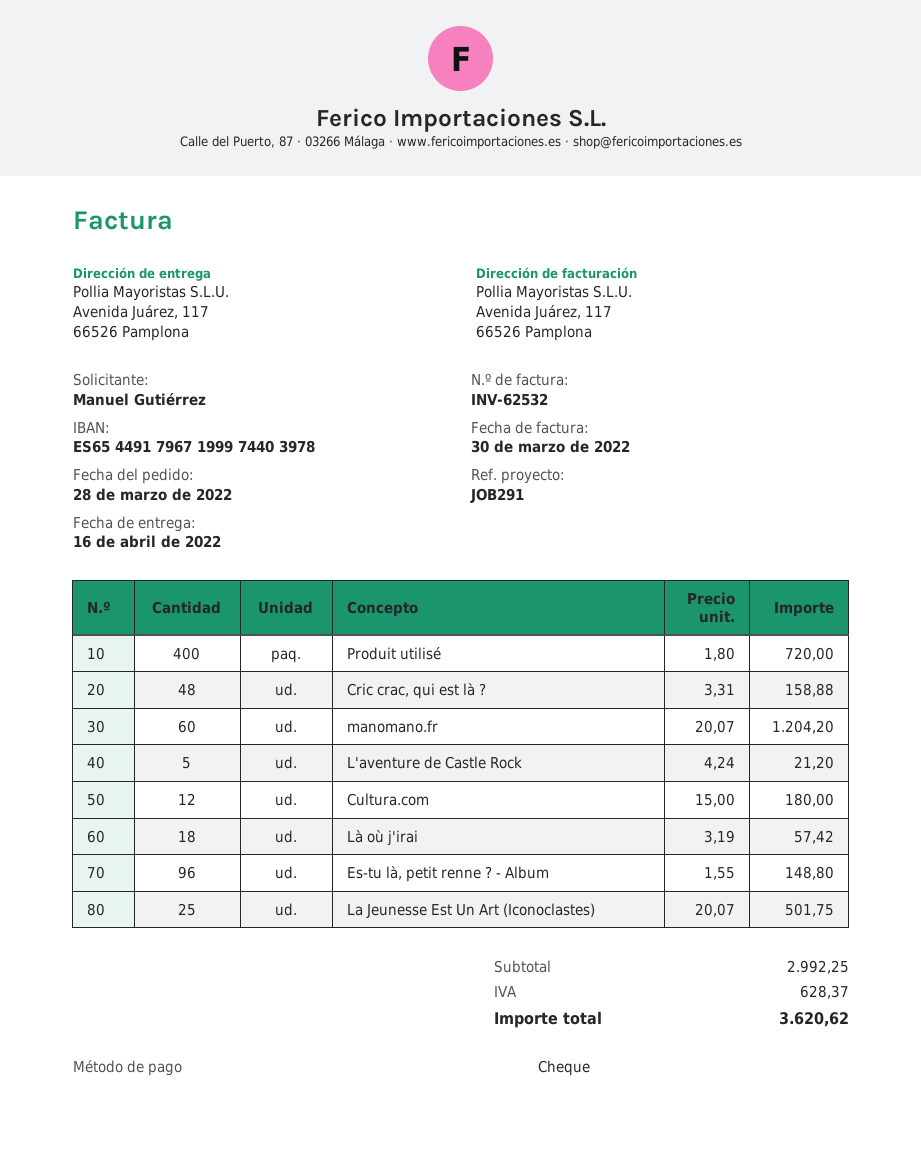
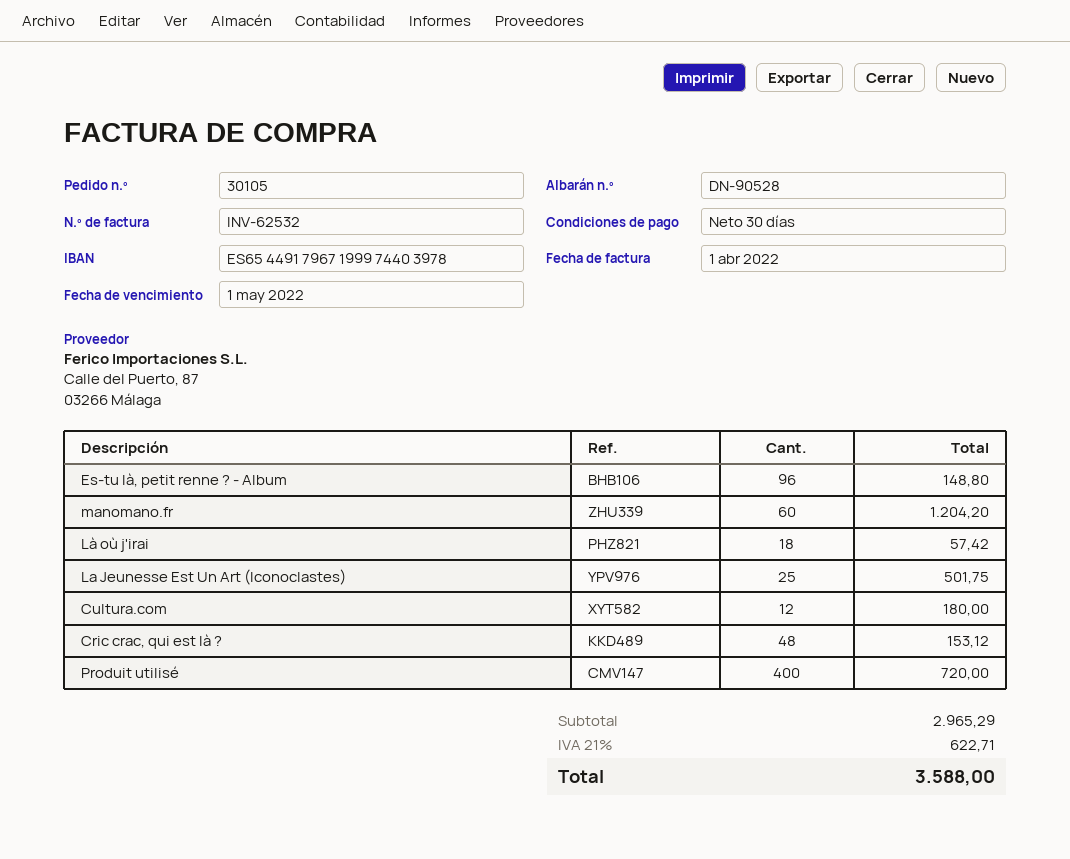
invoice date: 2022-03-30 -> 2022-04-01
Cric crac, qui est là ?: 48 for 158.88 -> 48 for 153.12
L'aventure de Castle Rock: 5 for 21.20 -> none
subtotal: 2992.25 -> 2965.29
tax: 628.37 -> 622.71
total: 3620.62 -> 3588.00

